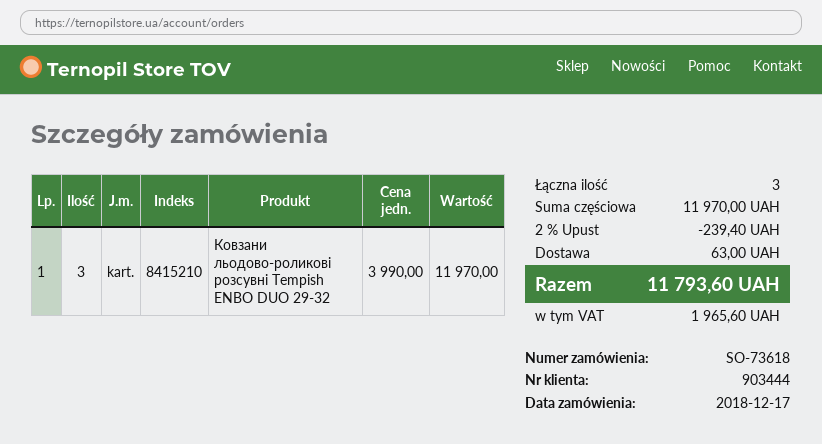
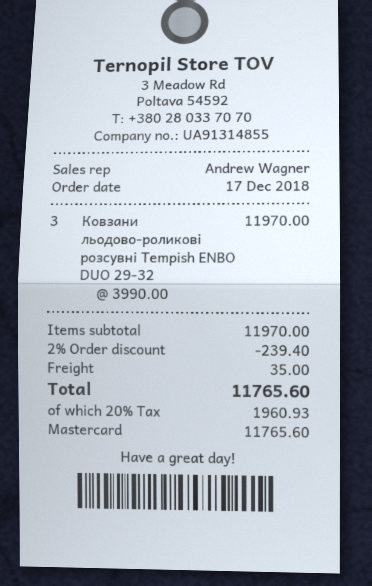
shipping: 63.00 -> 35.00
tax: 1965.60 -> 1960.93
total: 11793.60 -> 11765.60

